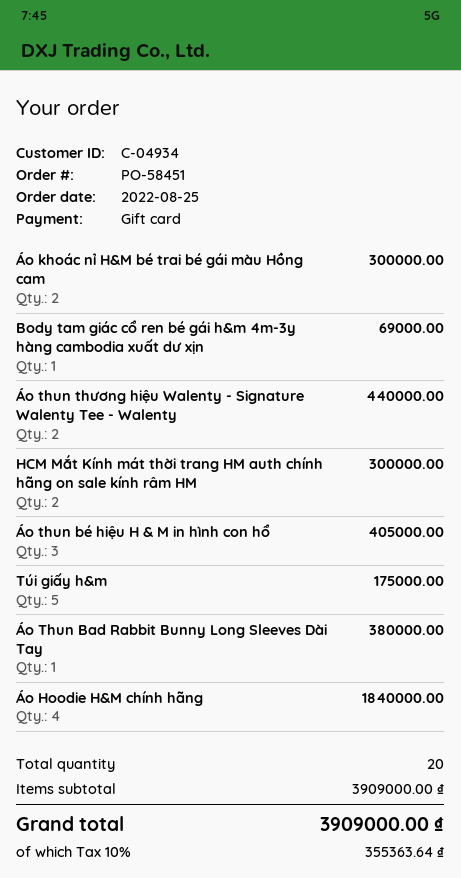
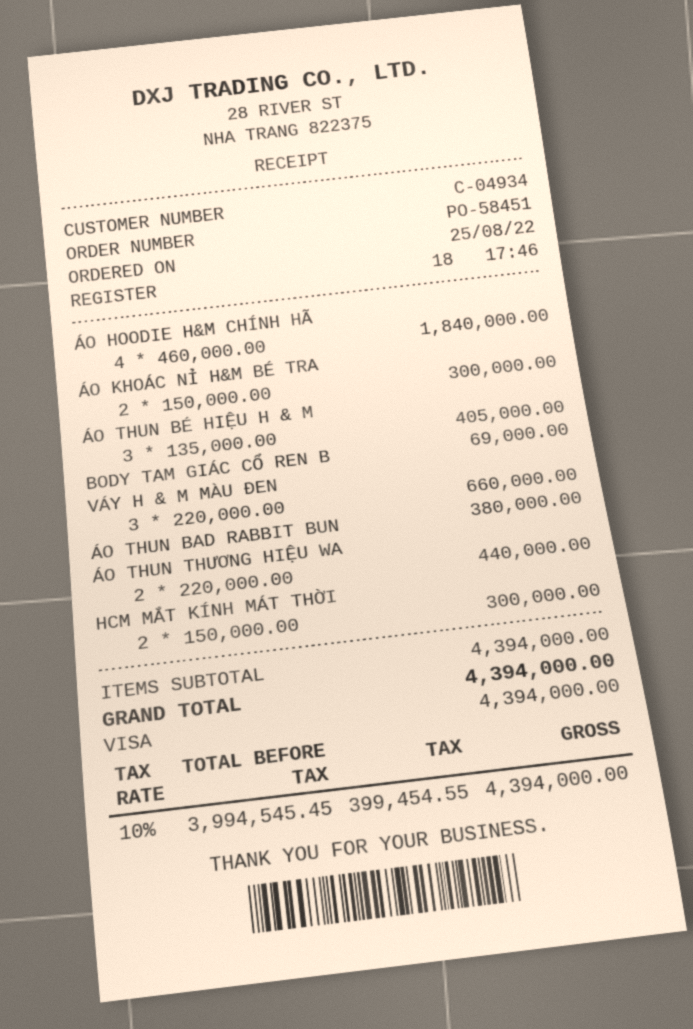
payment method: gift card -> Visa
Túi giấy h&m: 5 for 175000.00 -> none
VÁY H & M MÀU ĐEN: none -> 3 for 660000.00
subtotal: 3909000.00 -> 4394000.00
tax: 10% = 355363.64 -> 10% = 399454.55
total: 3909000.00 -> 4394000.00

